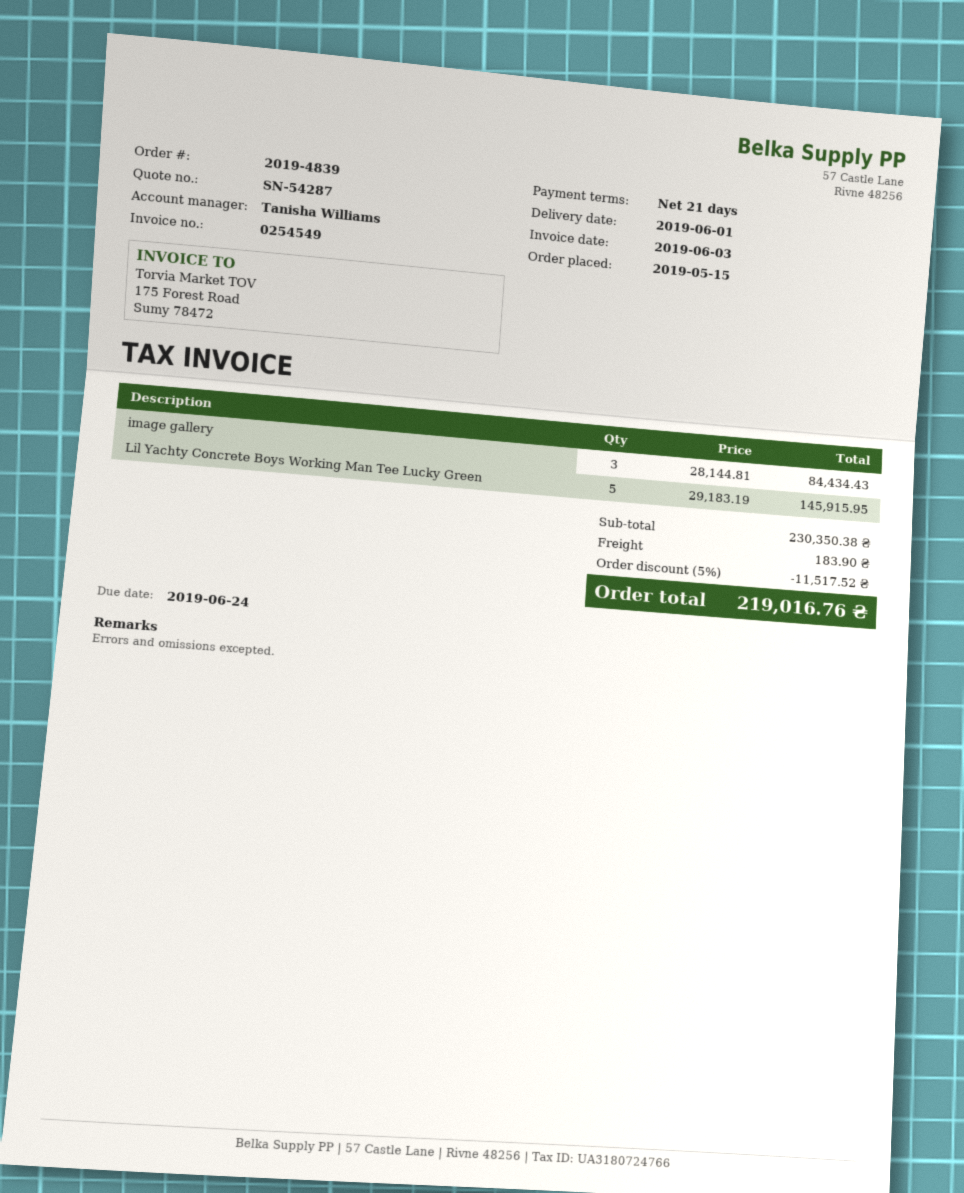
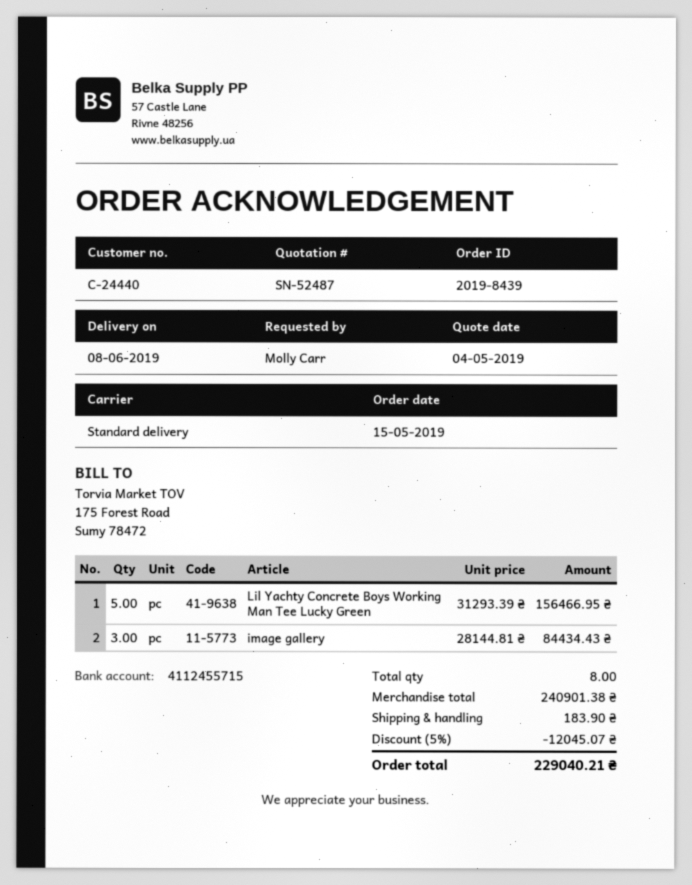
quote number: SN-54287 -> SN-52487
order number: 2019-4839 -> 2019-8439
delivery date: 2019-06-01 -> 2019-06-08
Lil Yachty Concrete Boys Working Man Tee Lucky Green: 5 x 29183.19 = 145915.95 -> 5 x 31293.39 = 156466.95
subtotal: 230350.38 -> 240901.38
discount: 5% = 11517.52 -> 5% = 12045.07
total: 219016.76 -> 229040.21

